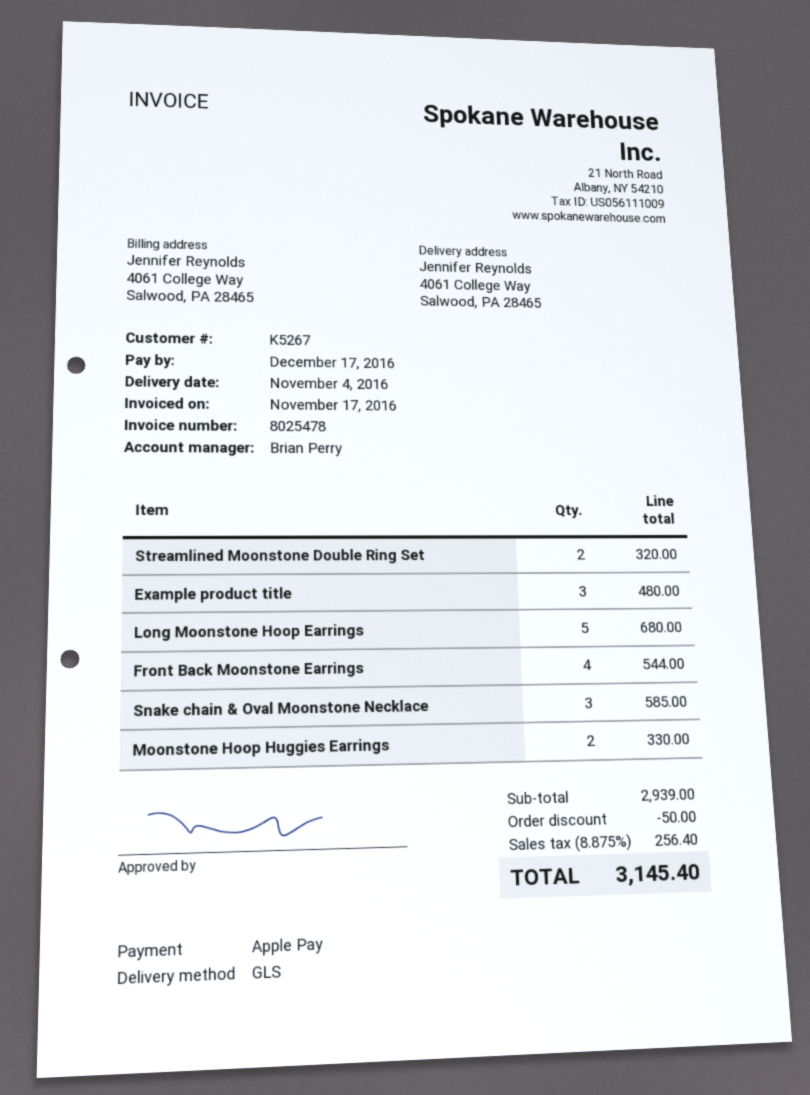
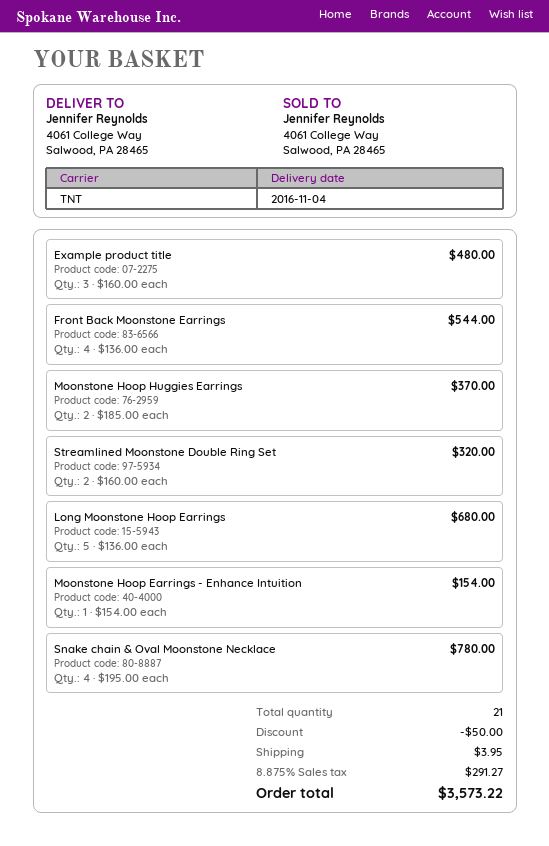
shipping method: GLS -> TNT
Snake chain & Oval Moonstone Necklace: 3 for 585.00 -> 4 for 780.00
Moonstone Hoop Huggies Earrings: 2 for 330.00 -> 2 for 370.00
Moonstone Hoop Earrings - Enhance Intuition: none -> 1 for 154.00
shipping: none -> 3.95
tax: 8.875% = 256.40 -> 8.875% = 291.27
total: 3145.40 -> 3573.22

